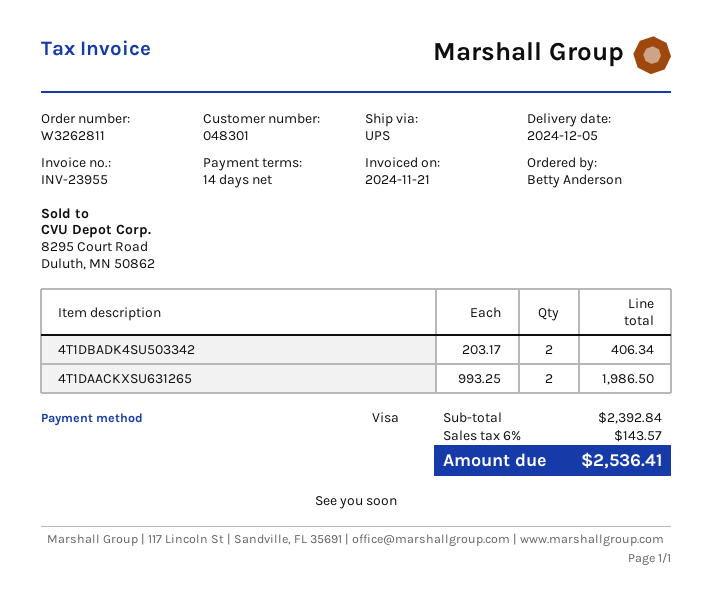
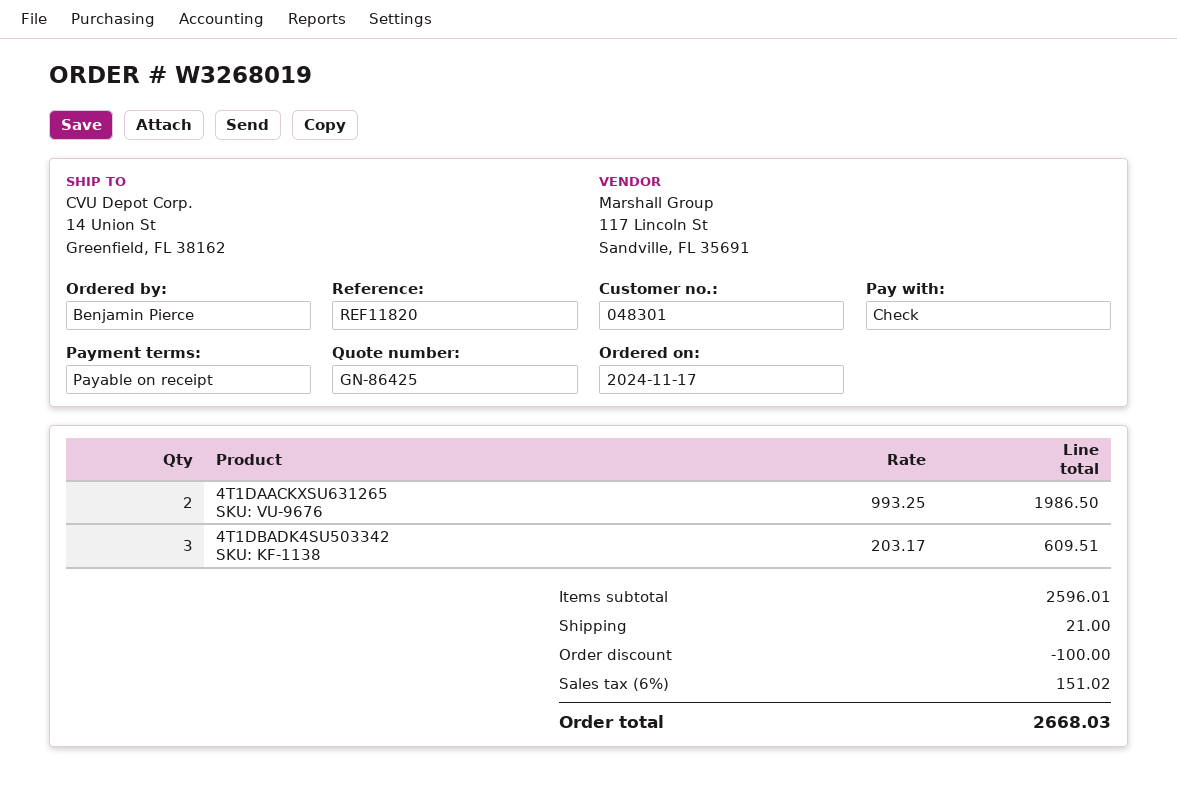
order number: W3262811 -> W3268019
payment terms: 14 days -> on receipt
ordered by: Betty Anderson -> Benjamin Pierce
payment method: Visa -> cheque
4T1DBADK4SU503342: 2 x 203.17 = 406.34 -> 3 x 203.17 = 609.51
subtotal: 2392.84 -> 2596.01
discount: none -> 100.00
shipping: none -> 21.00
tax: 6% = 143.57 -> 6% = 151.02
total: 2536.41 -> 2668.03

